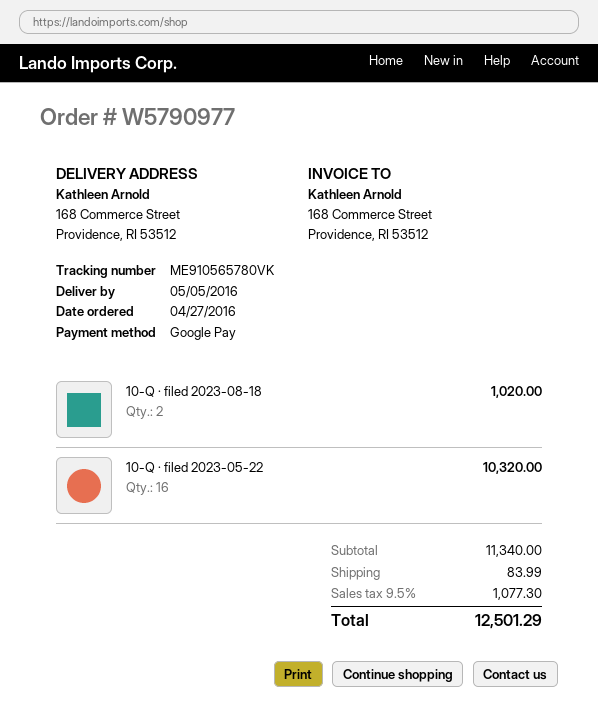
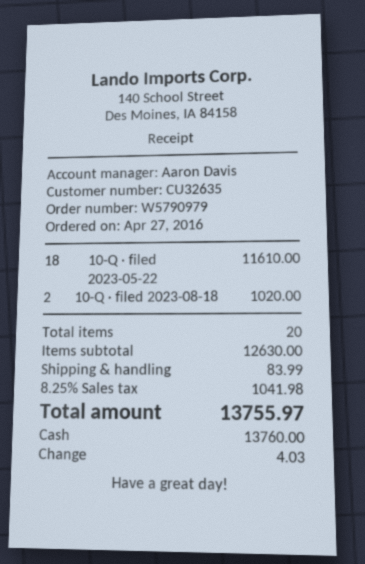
order number: W5790977 -> W5790979
payment method: Google Pay -> cash
10-Q · filed 2023-05-22: 16 for 10320.00 -> 18 for 11610.00
subtotal: 11340.00 -> 12630.00
tax: 9.5% = 1077.30 -> 8.25% = 1041.98
total: 12501.29 -> 13755.97

